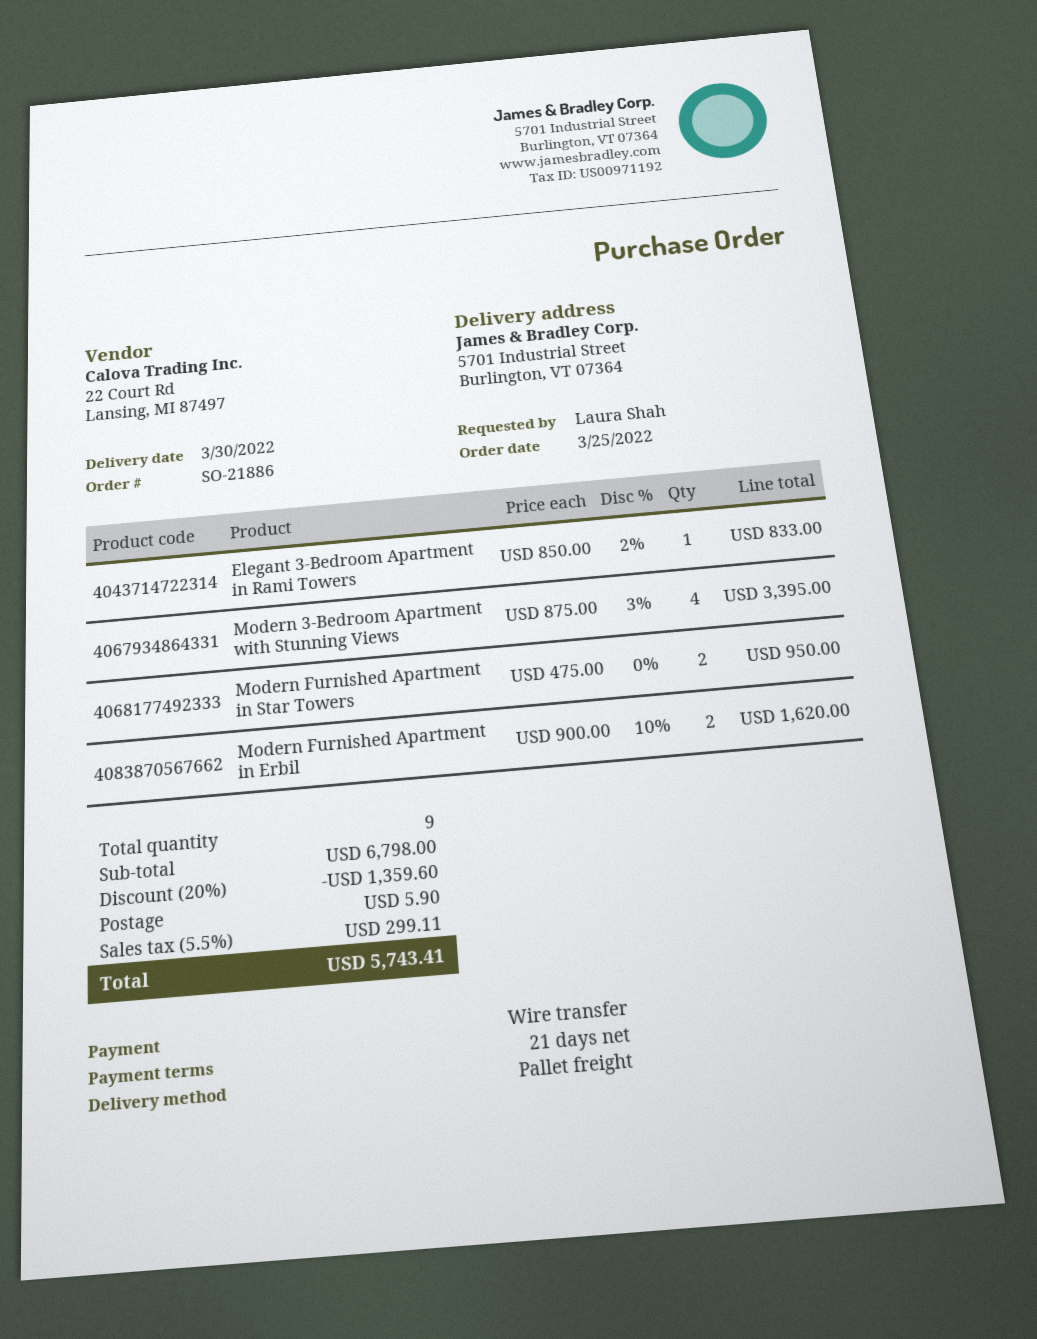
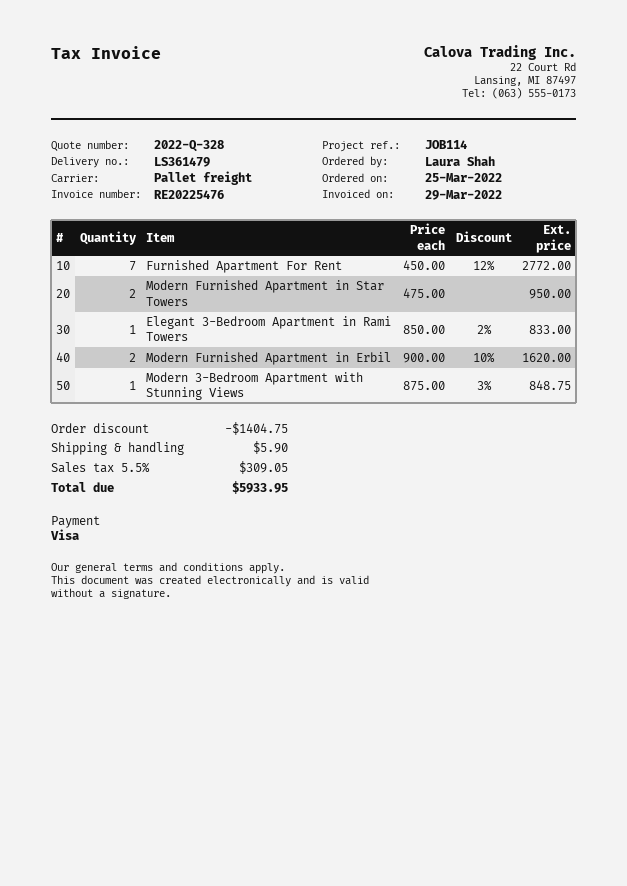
payment method: bank transfer -> Visa
Modern 3-Bedroom Apartment with Stunning Views: 4 x 875.00 - 3% = 3395.00 -> 1 x 875.00 - 3% = 848.75
Furnished Apartment For Rent: none -> 7 x 450.00 - 12% = 2772.00
discount: 1359.60 -> 1404.75
tax: 5.5% = 299.11 -> 5.5% = 309.05
total: 5743.41 -> 5933.95

